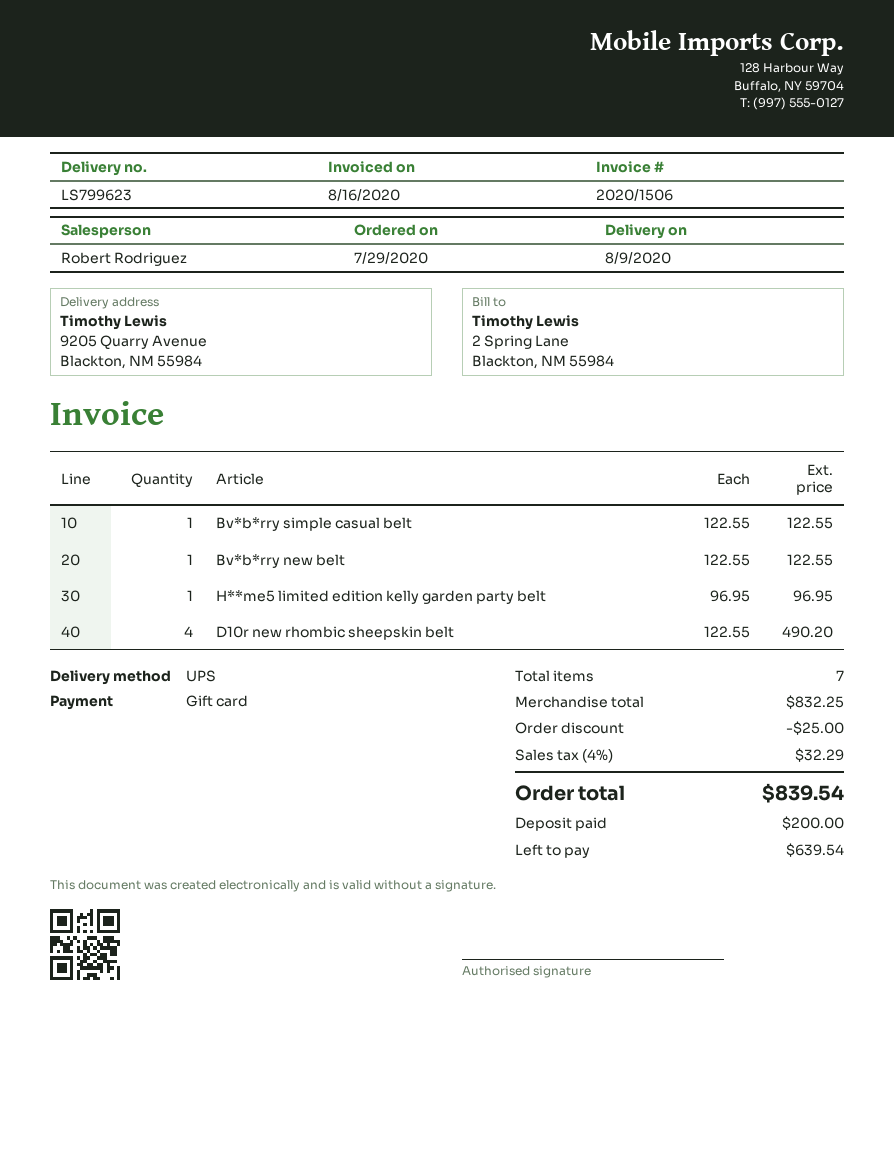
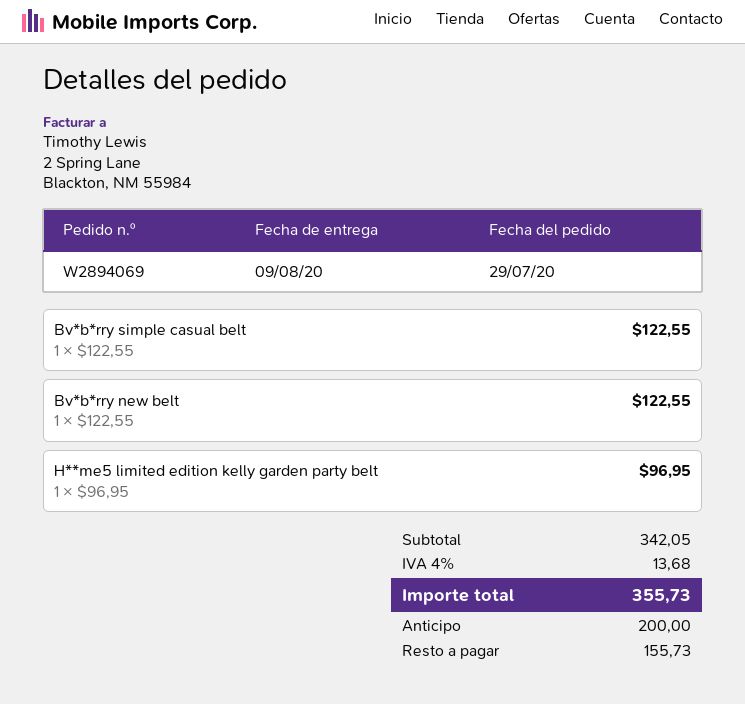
D10r new rhombic sheepskin belt: 4 x 122.55 = 490.20 -> none
subtotal: 832.25 -> 342.05
discount: 25.00 -> none
tax: 4% = 32.29 -> 4% = 13.68
total: 839.54 -> 355.73
balance: 639.54 -> 155.73

